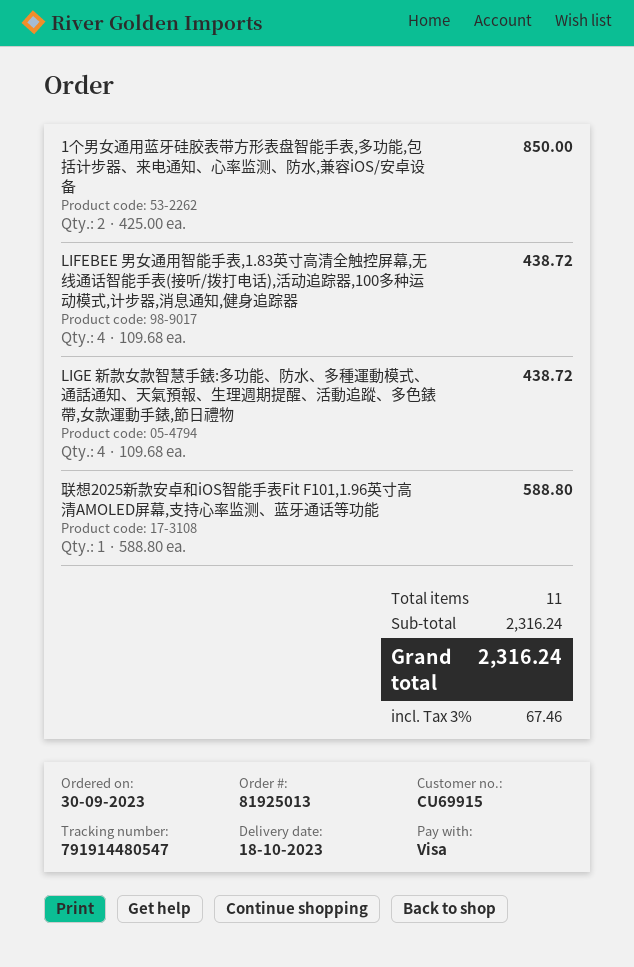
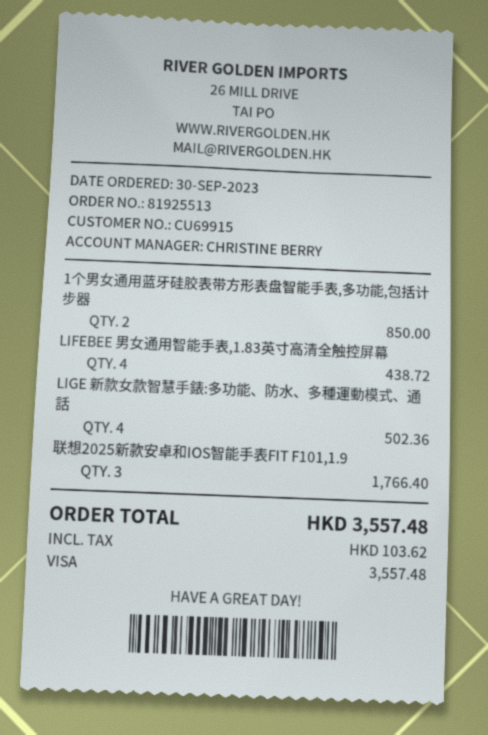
order number: 81925013 -> 81925513
LIGE 新款女款智慧手錶:多功能、防水、多種運動模式、通話通知、天氣預報、生理週期提醒、活動追蹤、多色錶帶,女款運動手錶,節日禮物: 4 for 438.72 -> 4 for 502.36
联想2025新款安卓和iOS智能手表Fit F101,1.96英寸高清AMOLED屏幕,支持心率监测、蓝牙通话等功能: 1 for 588.80 -> 3 for 1766.40
tax: 67.46 -> 103.62
total: 2316.24 -> 3557.48

